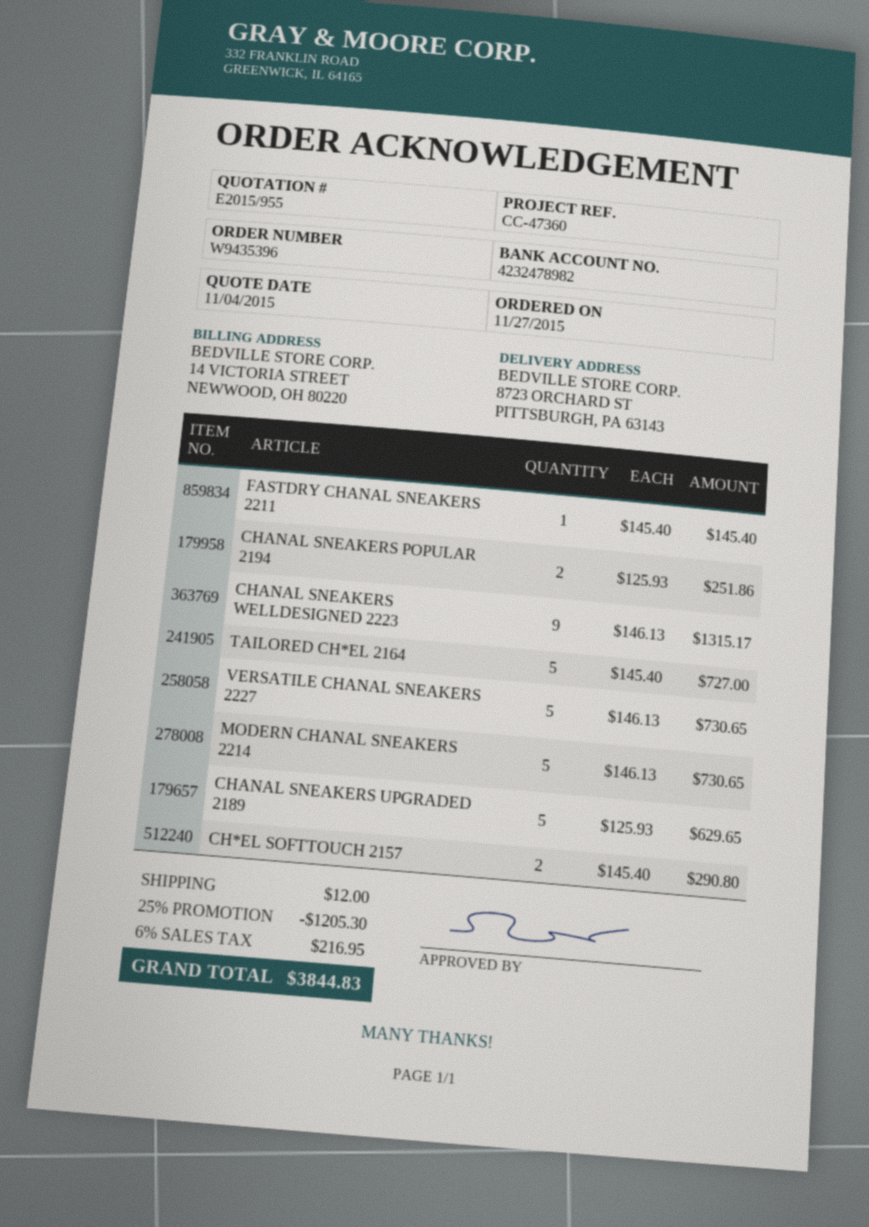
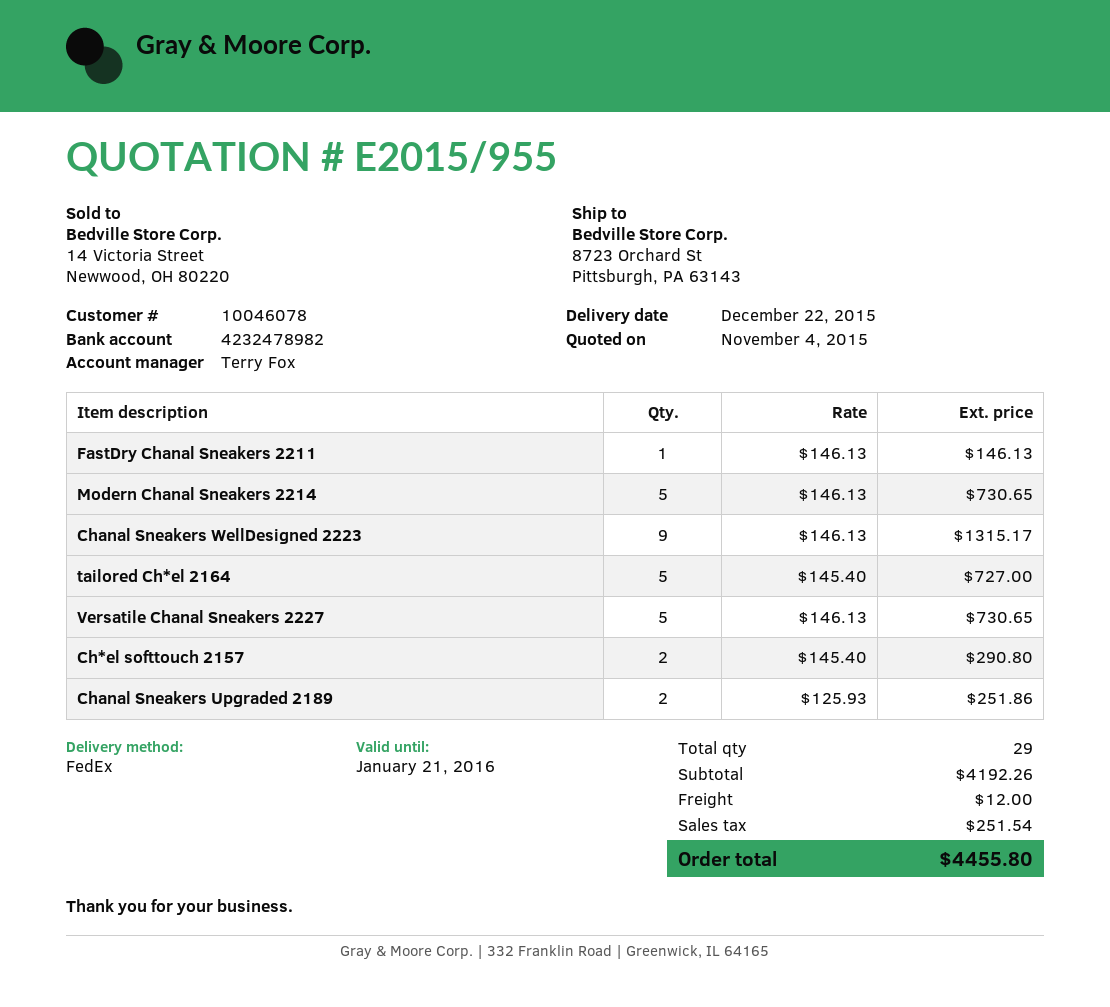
FASTDRY CHANAL SNEAKERS 2211: 1 x 145.40 = 145.40 -> 1 x 146.13 = 146.13
CHANAL SNEAKERS POPULAR 2194: 2 x 125.93 = 251.86 -> none
CHANAL SNEAKERS UPGRADED 2189: 5 x 125.93 = 629.65 -> 2 x 125.93 = 251.86
discount: 25% = 1205.30 -> none
tax: 216.95 -> 251.54
total: 3844.83 -> 4455.80

